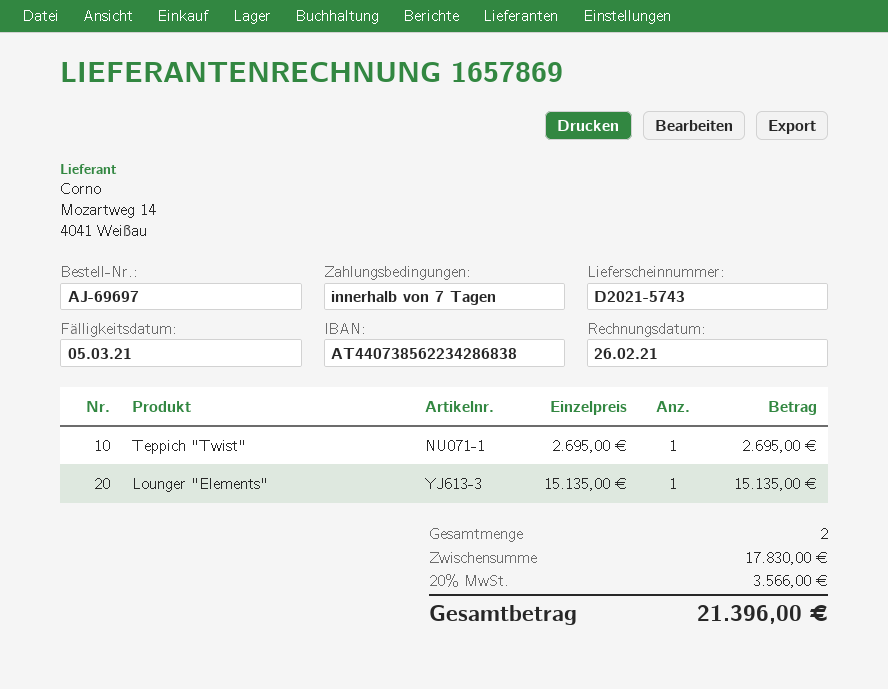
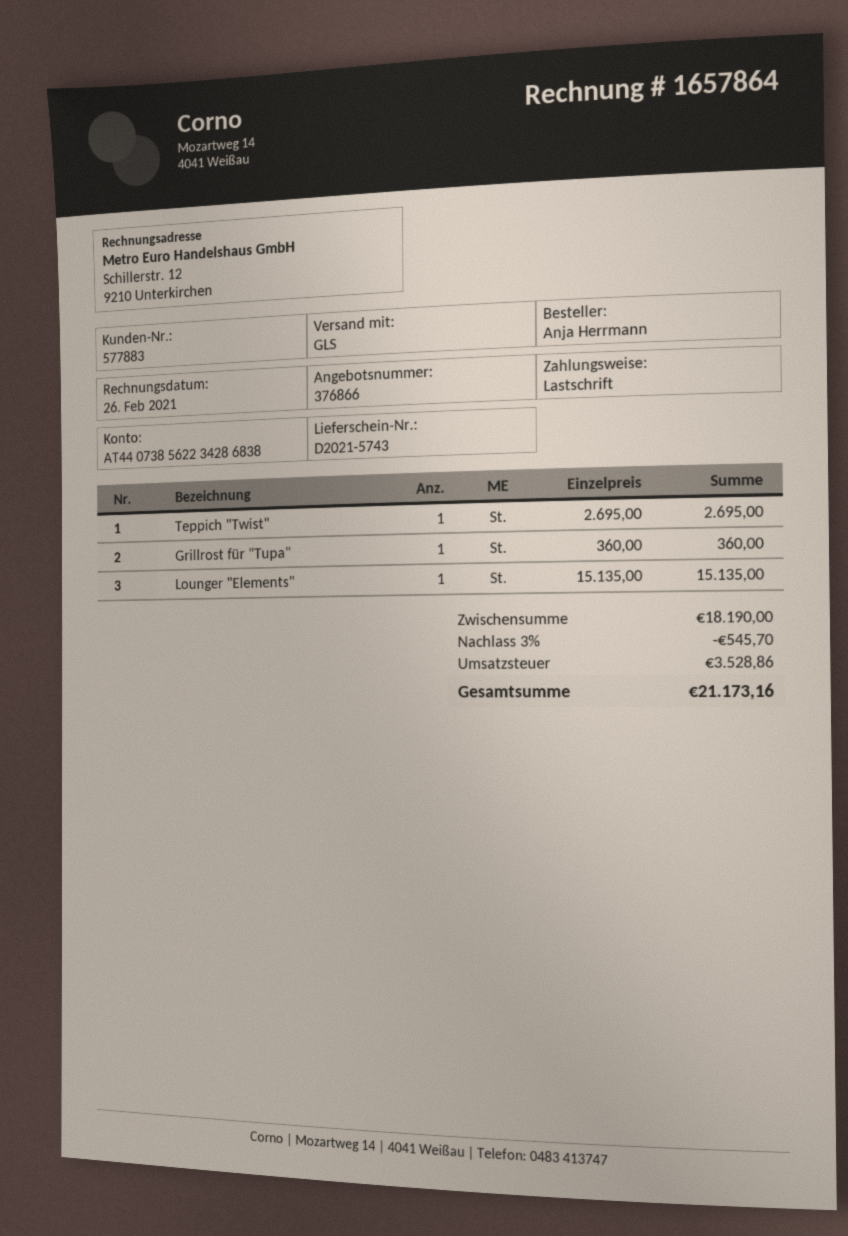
invoice number: 1657869 -> 1657864
Grillrost für "Tupa": none -> 1 x 360.00 = 360.00
subtotal: 17830.00 -> 18190.00
discount: none -> 3% = 545.70
tax: 3566.00 -> 3528.86
total: 21396.00 -> 21173.16

